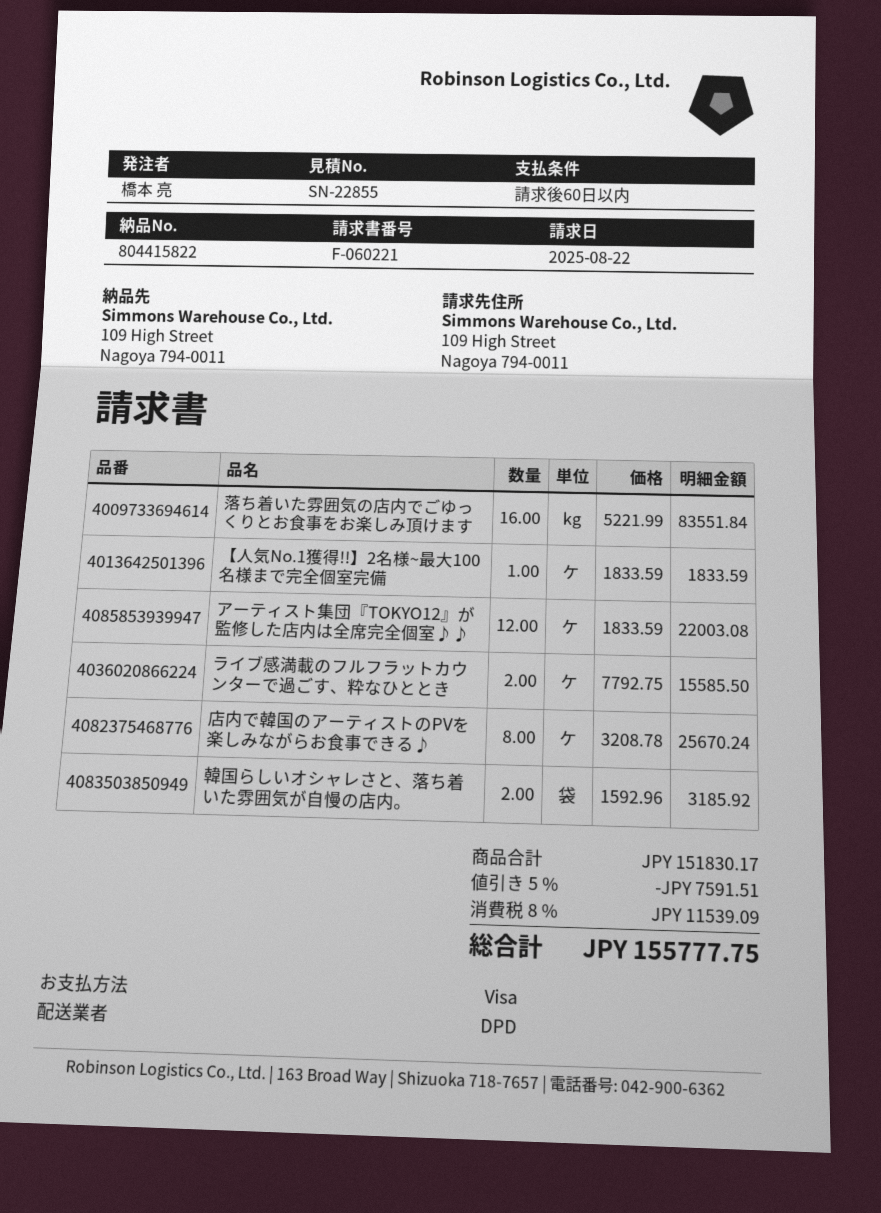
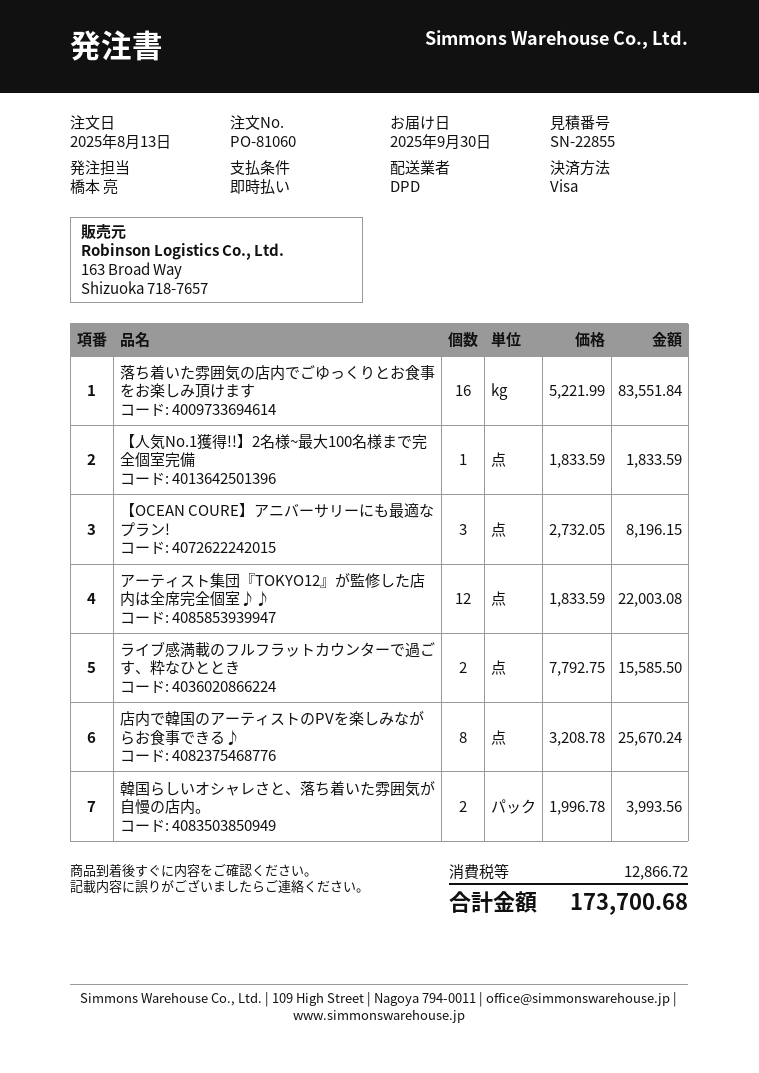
payment terms: 60 days -> on receipt
韓国らしいオシャレさと、落ち着いた雰囲気が自慢の店内。: 2 x 1592.96 = 3185.92 -> 2 x 1996.78 = 3993.56
【OCEAN COURE】アニバーサリーにも最適なプラン!: none -> 3 x 2732.05 = 8196.15
discount: 5% = 7591.51 -> none
tax: 11539.09 -> 12866.72
total: 155777.75 -> 173700.68

